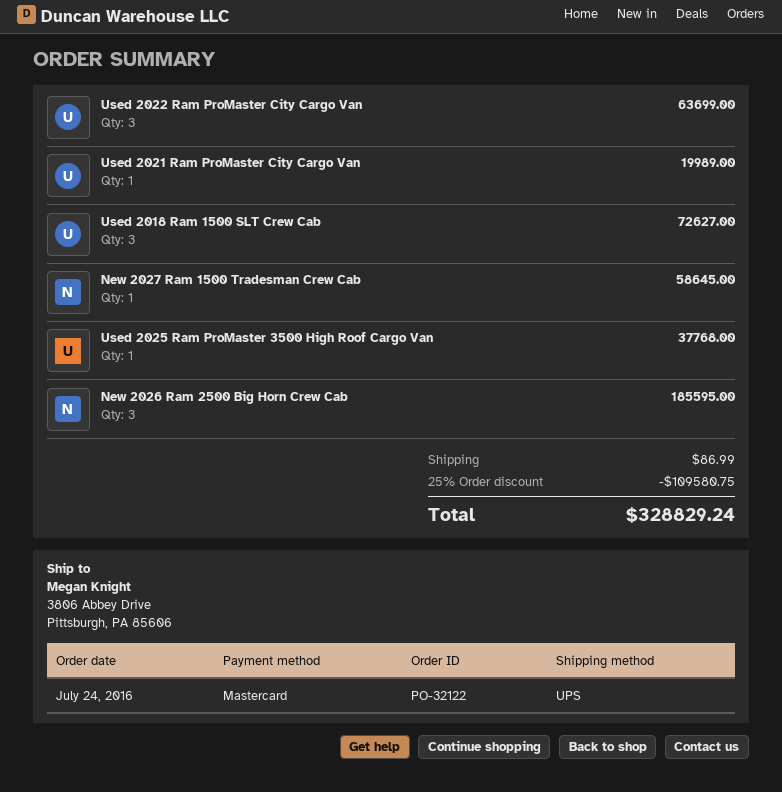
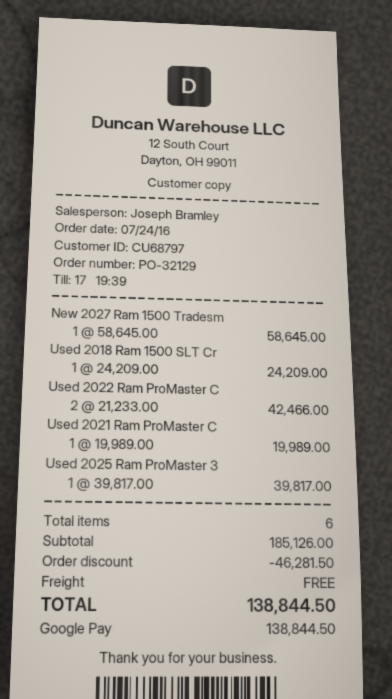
order number: PO-32122 -> PO-32129
payment method: Mastercard -> Google Pay
Used 2022 Ram ProMaster City Cargo Van: 3 for 63699.00 -> 2 for 42466.00
Used 2018 Ram 1500 SLT Crew Cab: 3 for 72627.00 -> 1 for 24209.00
Used 2025 Ram ProMaster 3500 High Roof Cargo Van: 1 for 37768.00 -> 1 for 39817.00
New 2026 Ram 2500 Big Horn Crew Cab: 3 for 185595.00 -> none
discount: 109580.75 -> 46281.50
shipping: 86.99 -> 0.00
total: 328829.24 -> 138844.50

